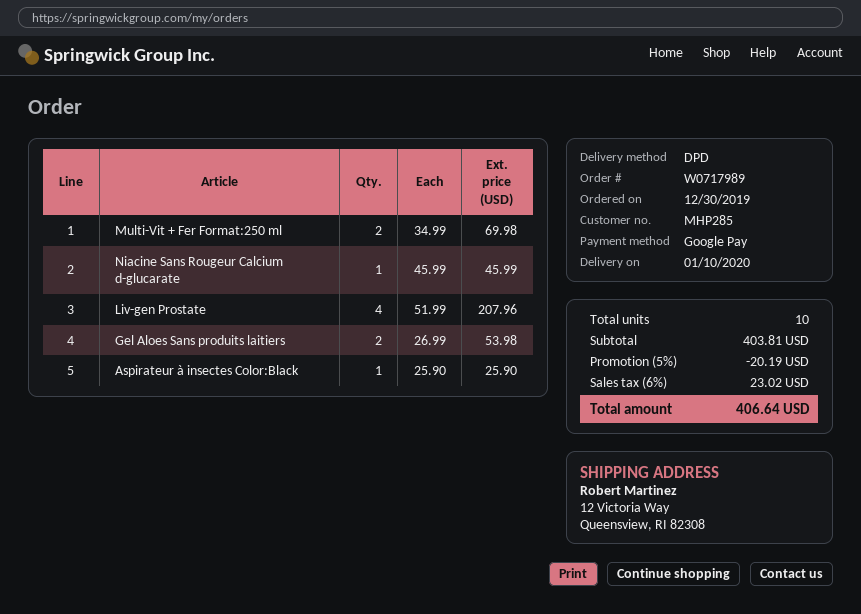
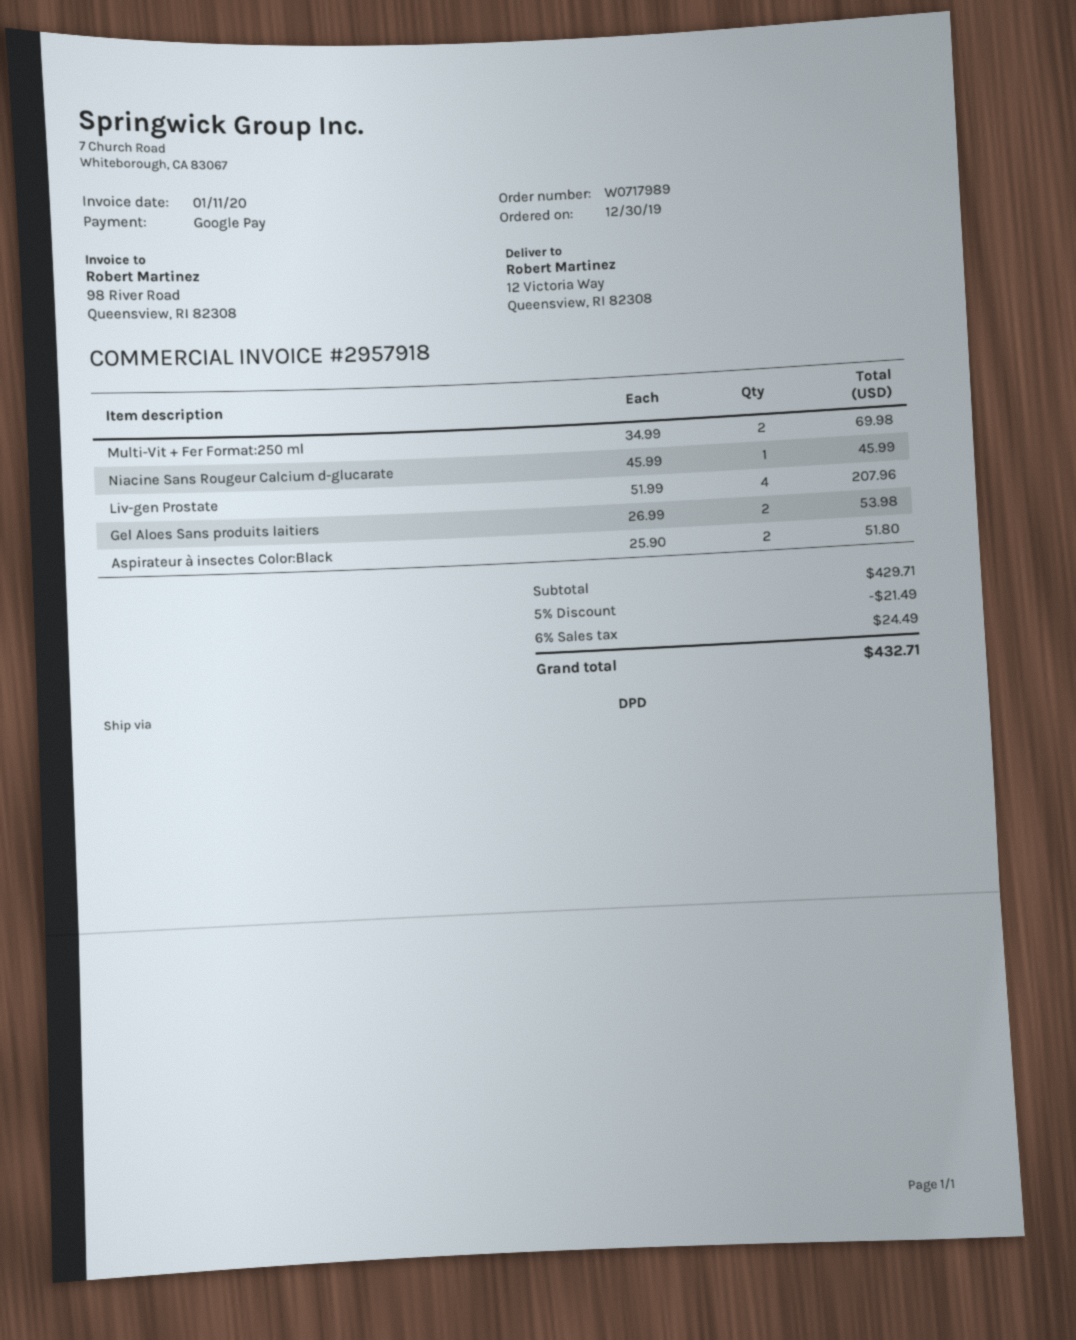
Aspirateur à insectes Color:Black: 1 x 25.90 = 25.90 -> 2 x 25.90 = 51.80
subtotal: 403.81 -> 429.71
discount: 5% = 20.19 -> 5% = 21.49
tax: 6% = 23.02 -> 6% = 24.49
total: 406.64 -> 432.71

